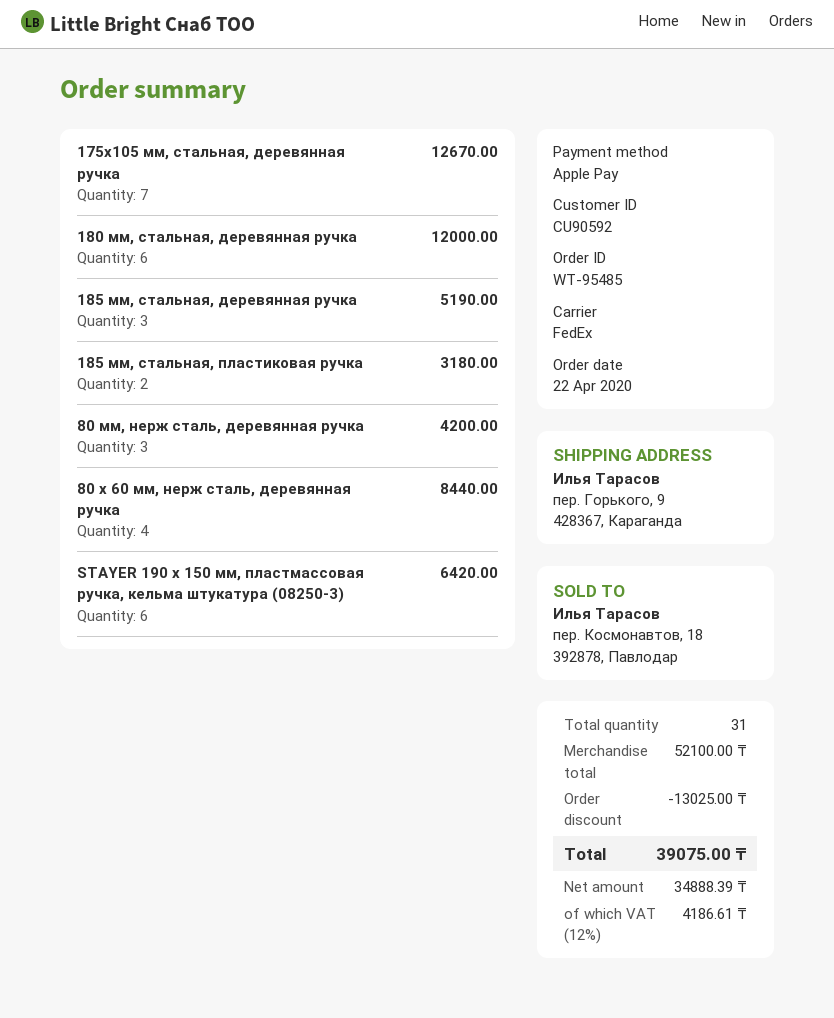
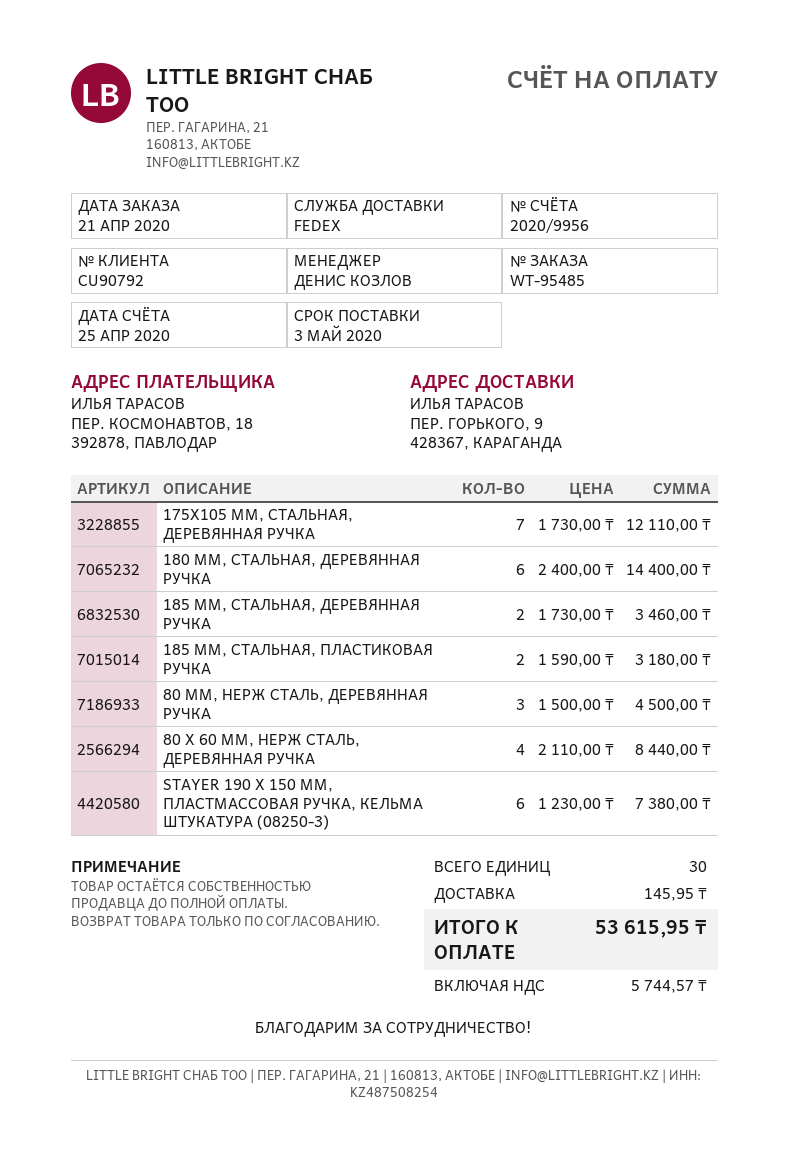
order date: 2020-04-22 -> 2020-04-21
customer number: CU90592 -> CU90792
175х105 мм, стальная, деревянная ручка: 7 for 12670.00 -> 7 for 12110.00
180 мм, стальная, деревянная ручка: 6 for 12000.00 -> 6 for 14400.00
185 мм, стальная, деревянная ручка: 3 for 5190.00 -> 2 for 3460.00
80 мм, нерж сталь, деревянная ручка: 3 for 4200.00 -> 3 for 4500.00
STAYER 190 x 150 мм, пластмассовая ручка, кельма штукатура (08250-3): 6 for 6420.00 -> 6 for 7380.00
total quantity: 31 -> 30
discount: 13025.00 -> none
shipping: none -> 145.95
tax: 4186.61 -> 5744.57
total: 39075.00 -> 53615.95

